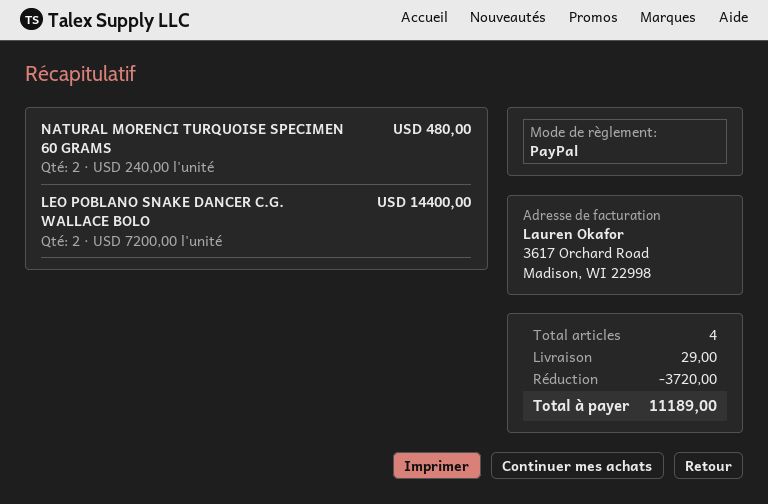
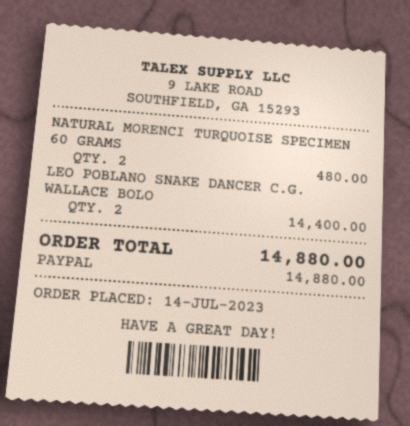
discount: 3720.00 -> none
shipping: 29.00 -> none
total: 11189.00 -> 14880.00

